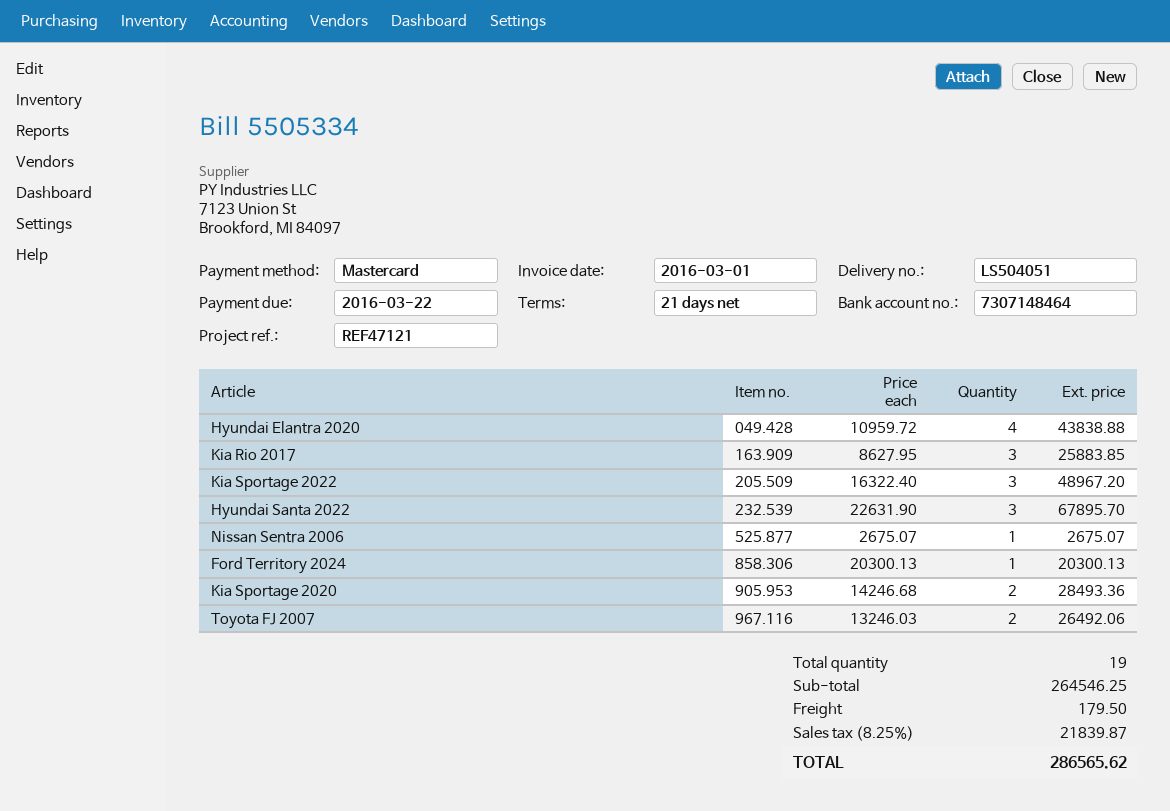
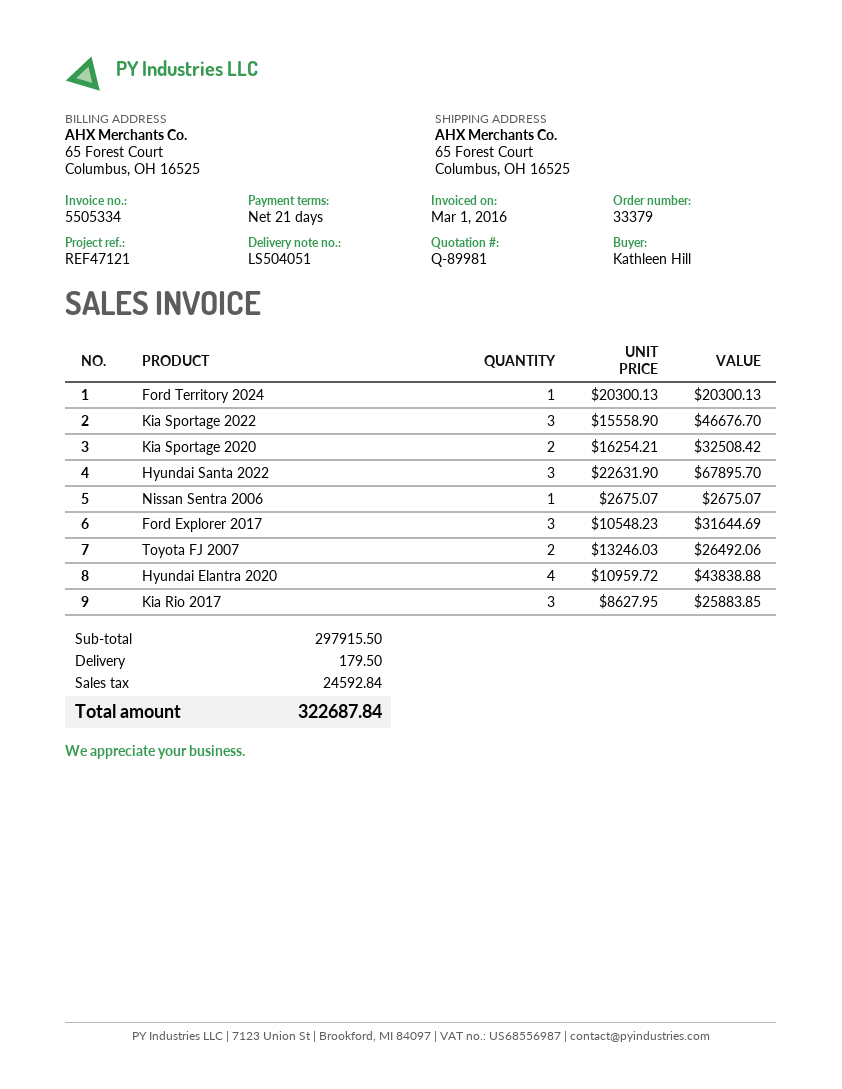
Kia Sportage 2022: 3 x 16322.40 = 48967.20 -> 3 x 15558.90 = 46676.70
Kia Sportage 2020: 2 x 14246.68 = 28493.36 -> 2 x 16254.21 = 32508.42
Ford Explorer 2017: none -> 3 x 10548.23 = 31644.69
subtotal: 264546.25 -> 297915.50
tax: 21839.87 -> 24592.84
total: 286565.62 -> 322687.84

